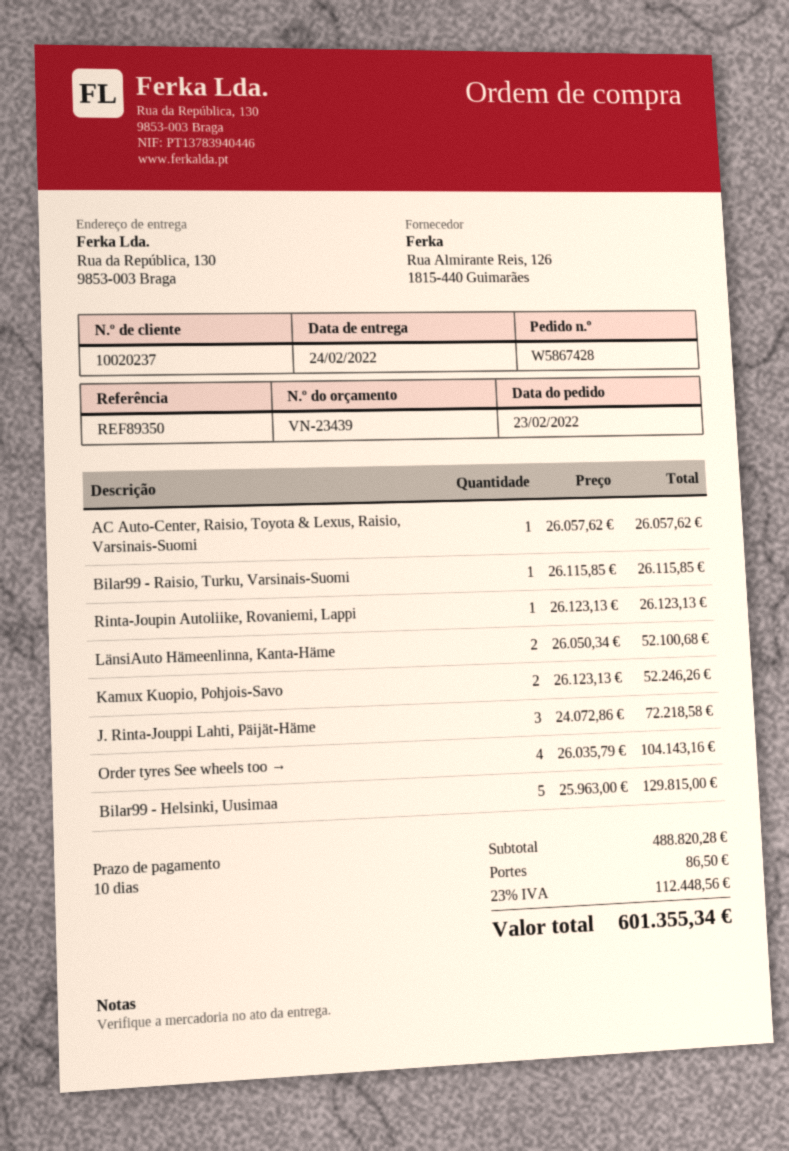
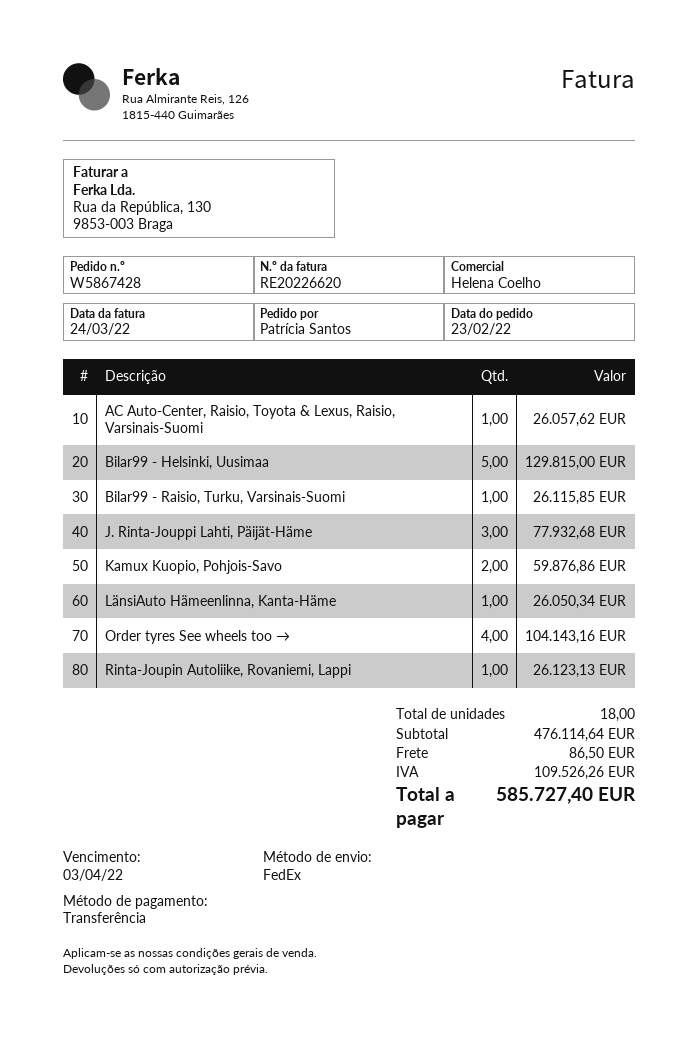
LänsiAuto Hämeenlinna, Kanta-Häme: 2 for 52100.68 -> 1 for 26050.34
Kamux Kuopio, Pohjois-Savo: 2 for 52246.26 -> 2 for 59876.86
J. Rinta-Jouppi Lahti, Päijät-Häme: 3 for 72218.58 -> 3 for 77932.68
subtotal: 488820.28 -> 476114.64
tax: 112448.56 -> 109526.26
total: 601355.34 -> 585727.40

